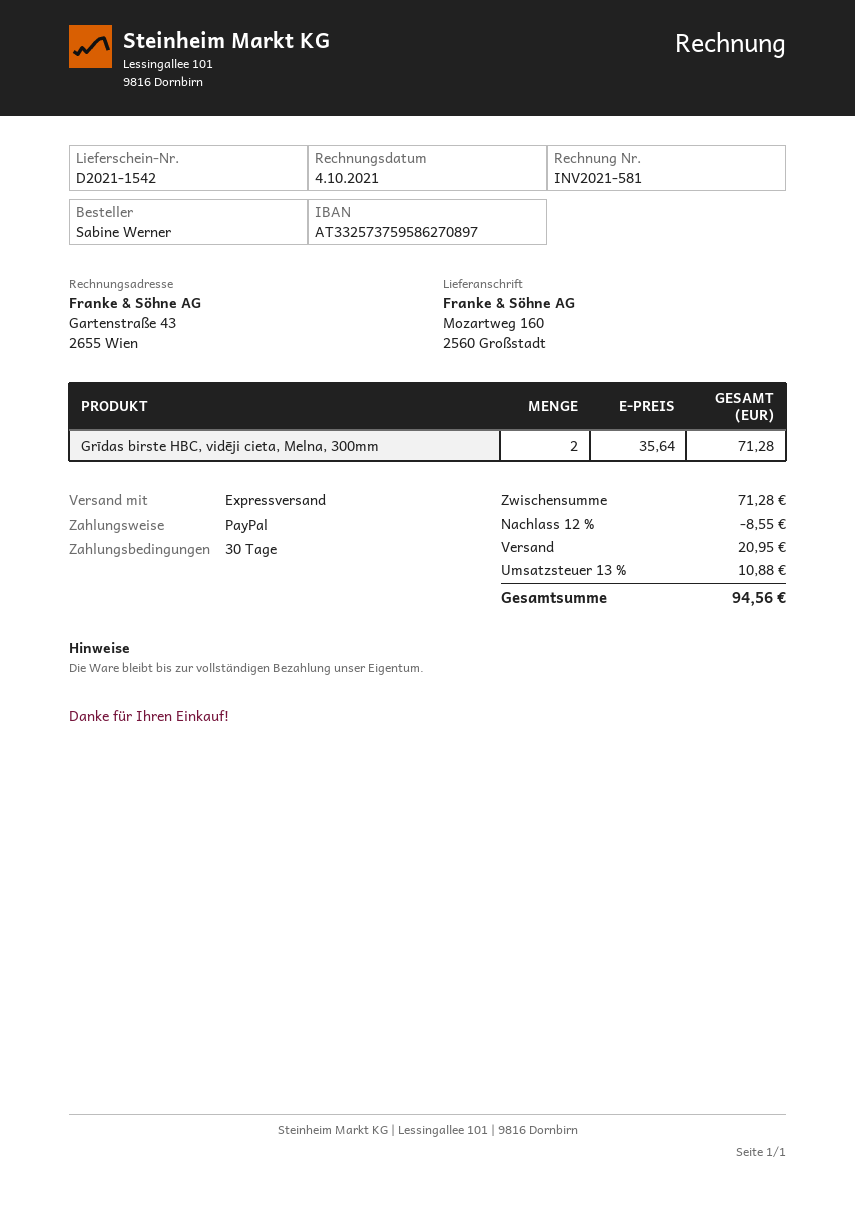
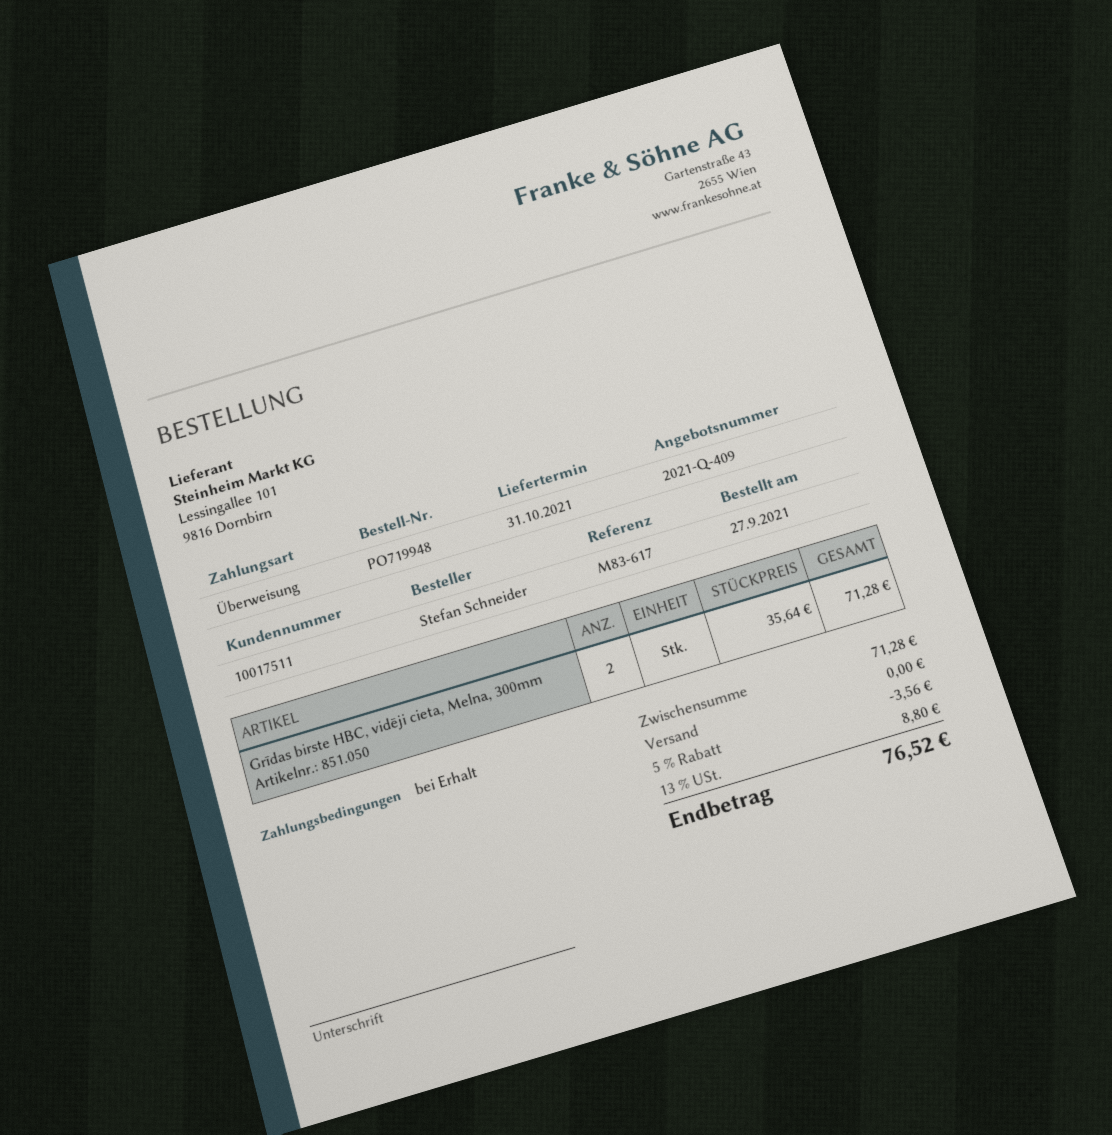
payment terms: 30 days -> on receipt
ordered by: Sabine Werner -> Stefan Schneider
payment method: PayPal -> bank transfer
discount: 12% = 8.55 -> 5% = 3.56
shipping: 20.95 -> 0.00
tax: 13% = 10.88 -> 13% = 8.80
total: 94.56 -> 76.52

